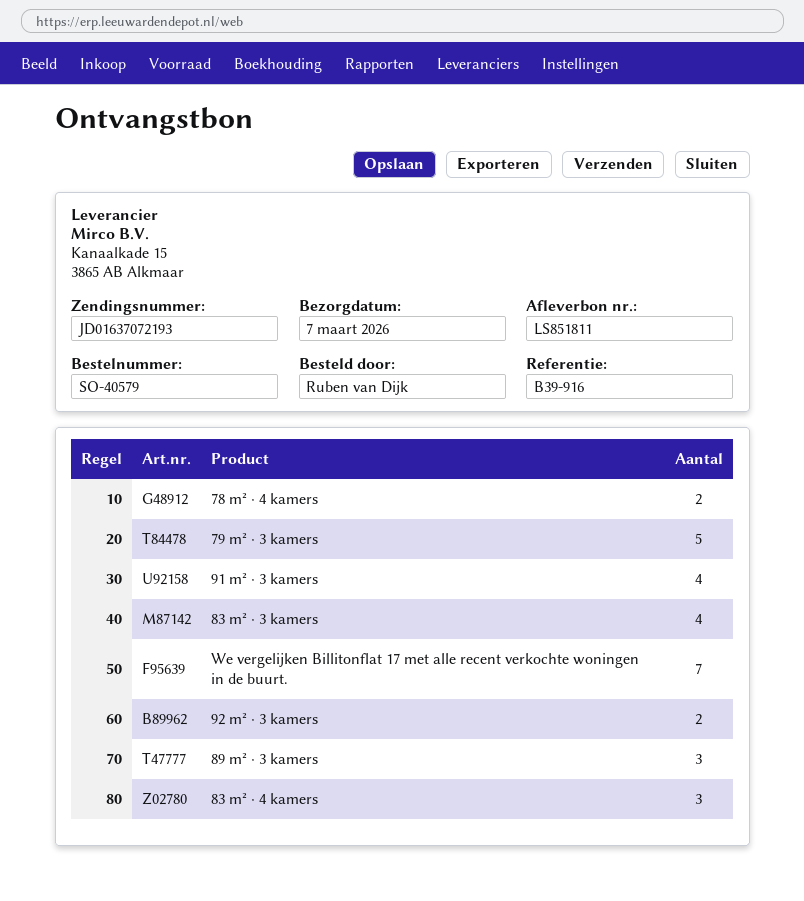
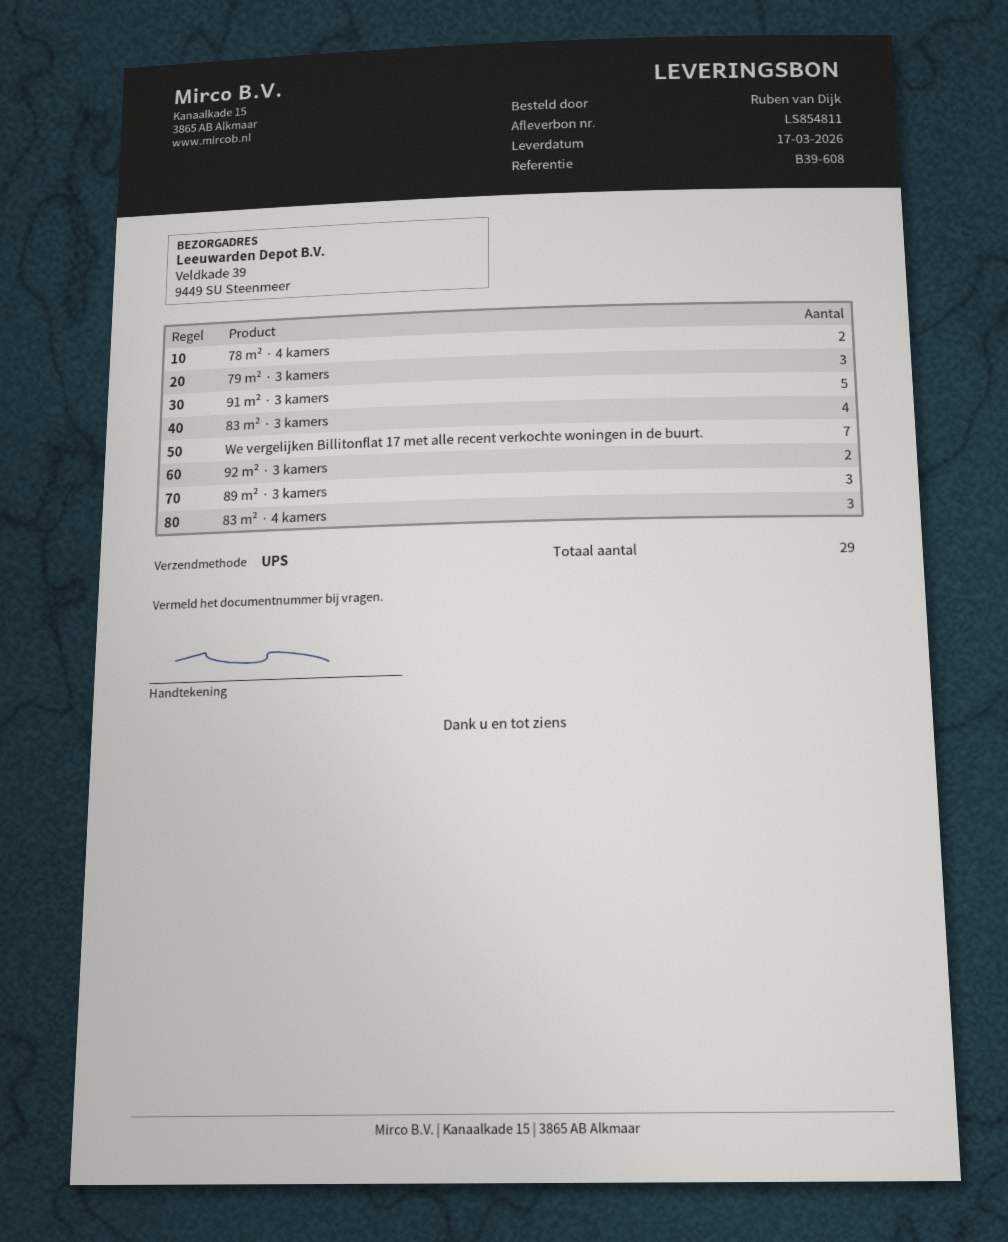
delivery note number: LS851811 -> LS854811
delivery date: 2026-03-07 -> 2026-03-17
reference: B39-916 -> B39-608
79 m² · 3 kamers: 5 -> 3
91 m² · 3 kamers: 4 -> 5

